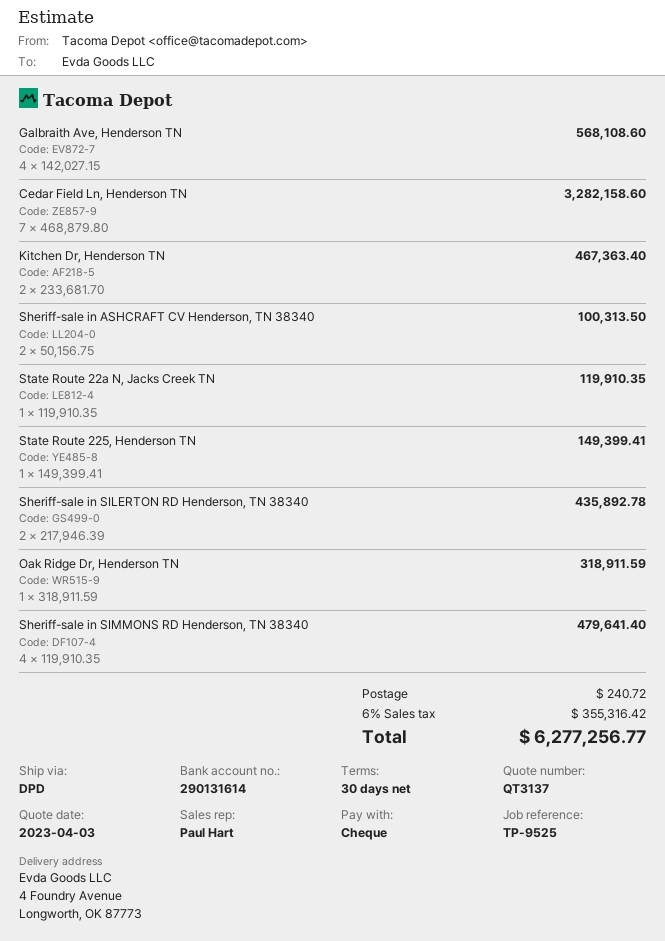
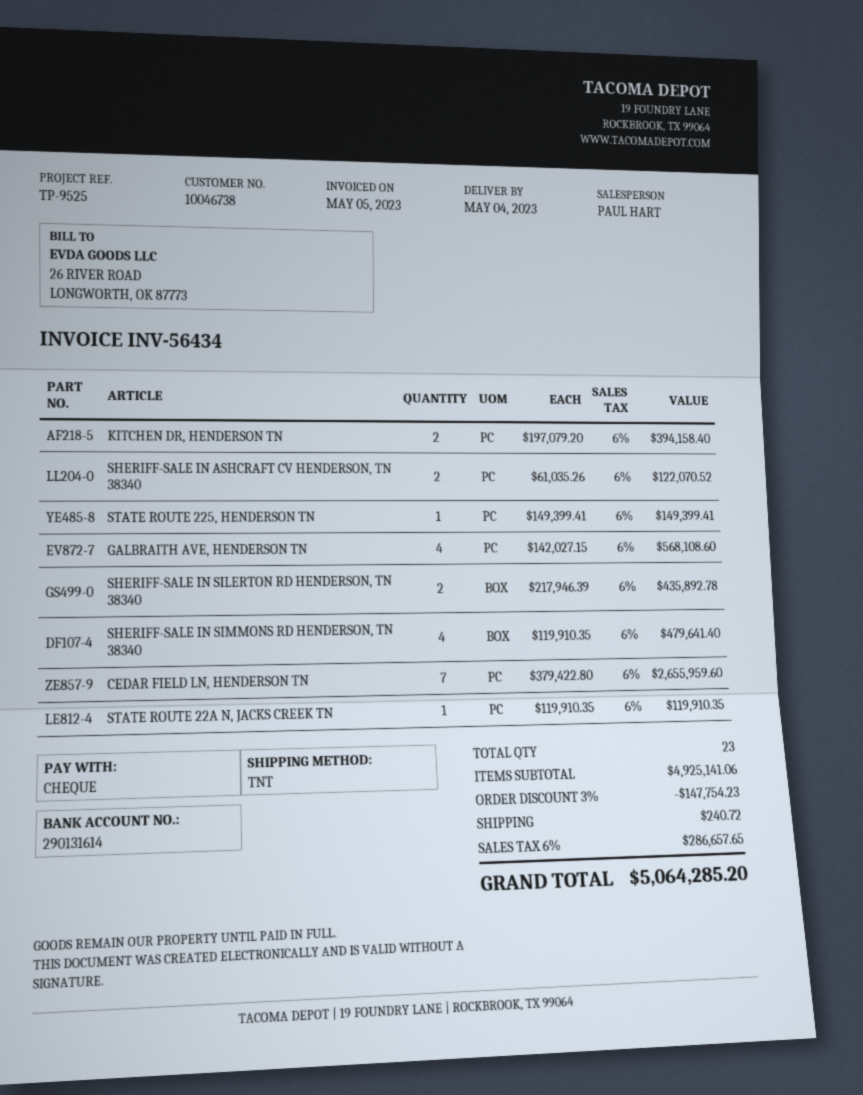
shipping method: DPD -> TNT
Cedar Field Ln, Henderson TN: 7 x 468879.80 = 3282158.60 -> 7 x 379422.80 = 2655959.60
Kitchen Dr, Henderson TN: 2 x 233681.70 = 467363.40 -> 2 x 197079.20 = 394158.40
Sheriff-sale in ASHCRAFT CV Henderson, TN 38340: 2 x 50156.75 = 100313.50 -> 2 x 61035.26 = 122070.52
Oak Ridge Dr, Henderson TN: 1 x 318911.59 = 318911.59 -> none
discount: none -> 3% = 147754.23
tax: 6% = 355316.42 -> 6% = 286657.65
total: 6277256.77 -> 5064285.20

